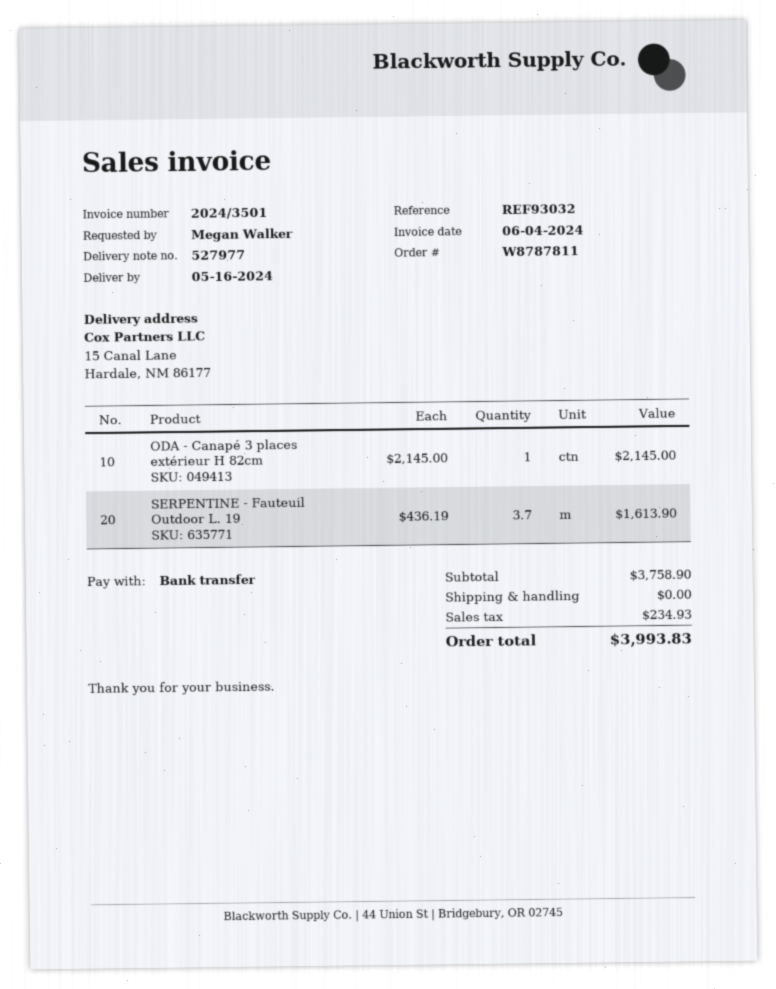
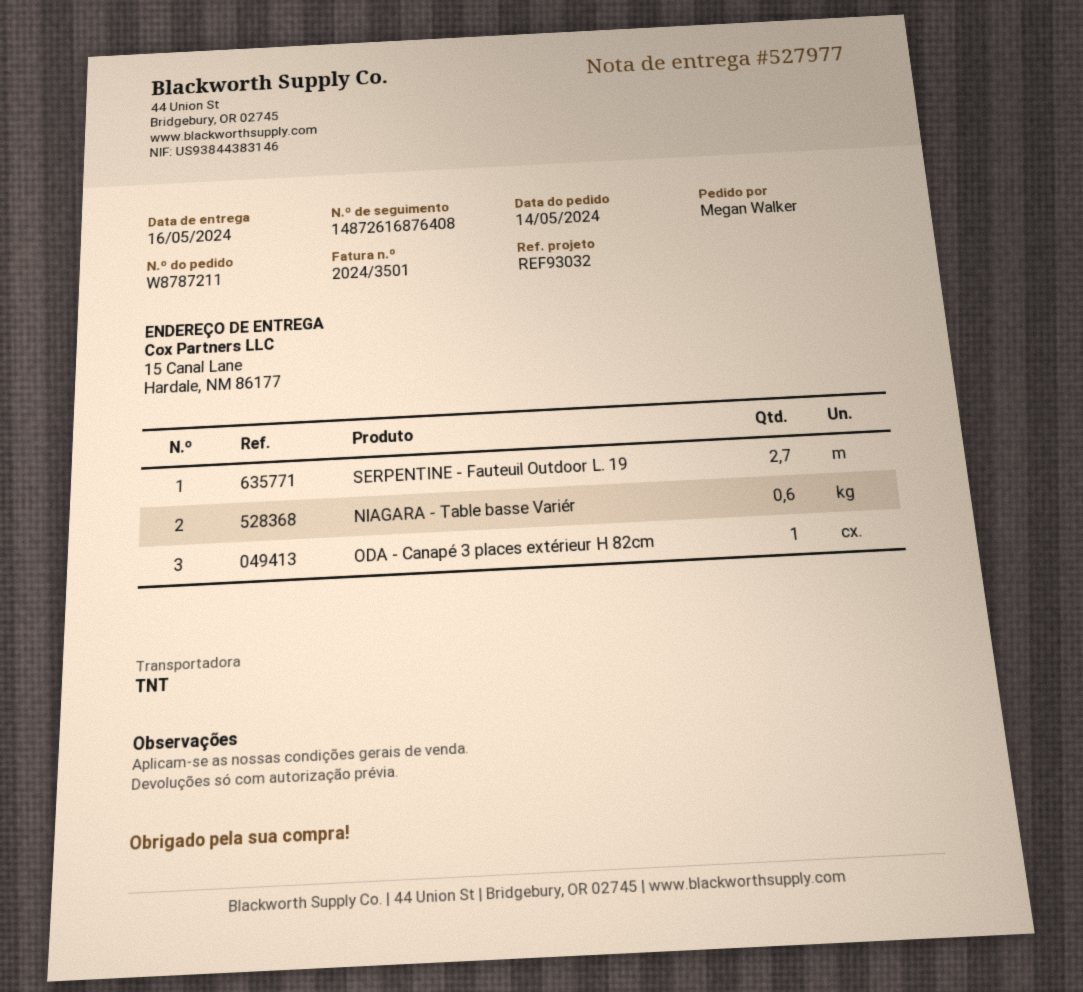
order number: W8787811 -> W8787211
SERPENTINE - Fauteuil Outdoor L. 19: 3.7 -> 2.7
NIAGARA - Table basse Variér: none -> 0.6

